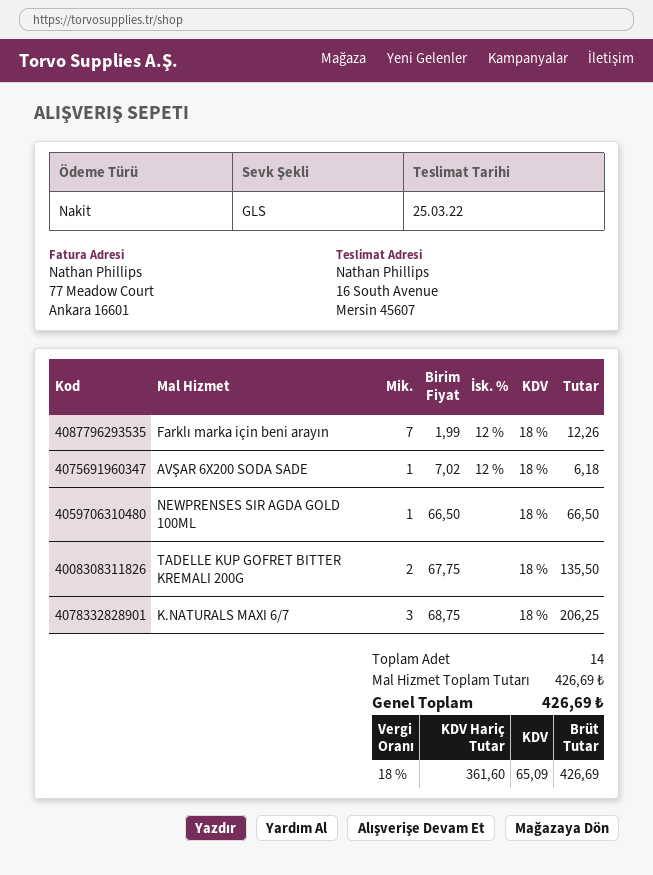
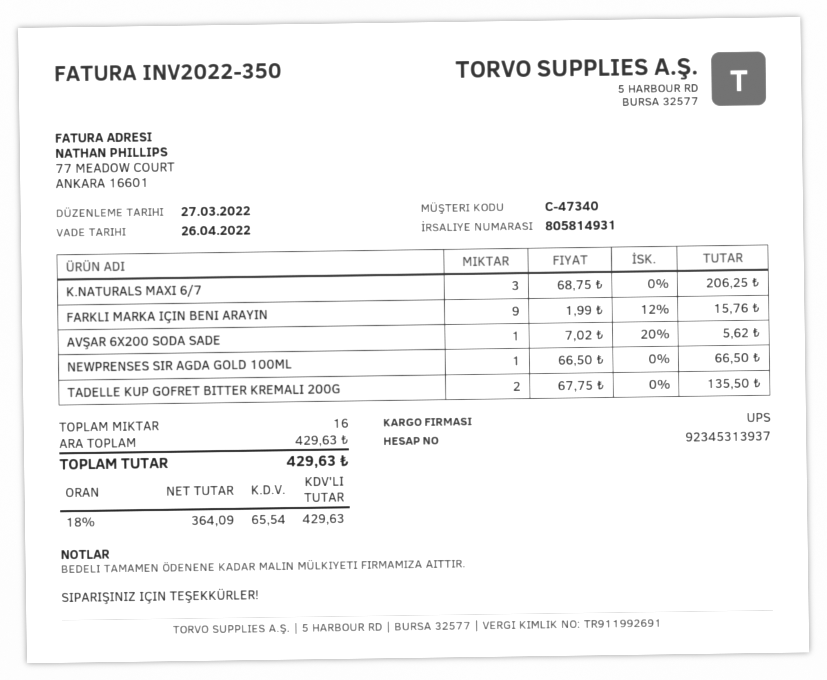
shipping method: GLS -> UPS
Farklı marka için beni arayın: 7 x 1.99 - 12% = 12.26 -> 9 x 1.99 - 12% = 15.76
AVŞAR 6X200 SODA SADE: 1 x 7.02 - 12% = 6.18 -> 1 x 7.02 - 20% = 5.62
total quantity: 14 -> 16
subtotal: 426.69 -> 429.63
net: 361.60 -> 364.09
tax: 18% = 65.09 -> 18% = 65.54
total: 426.69 -> 429.63

